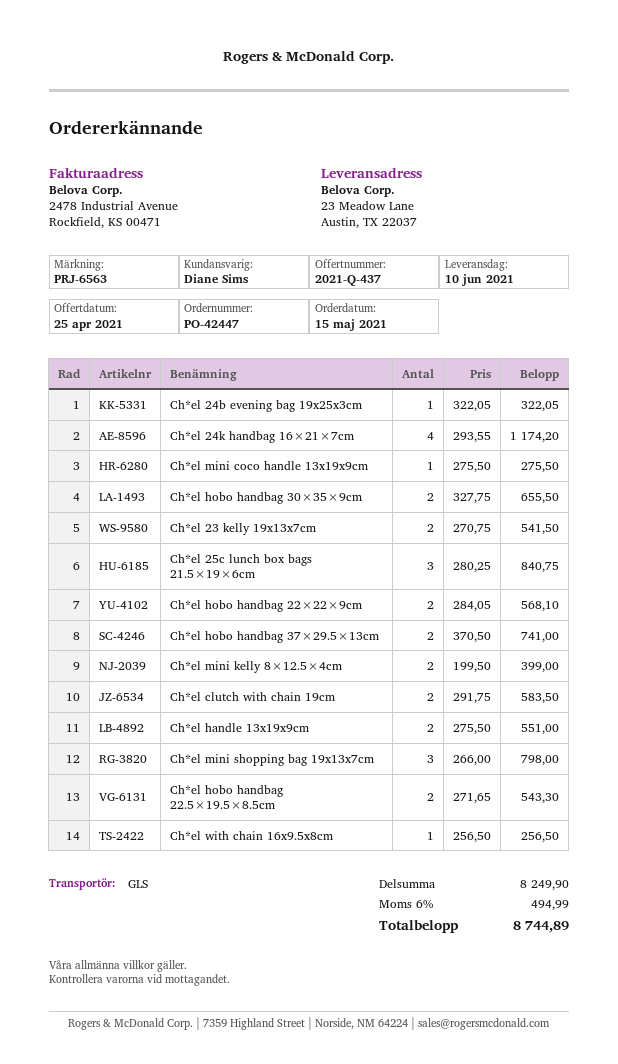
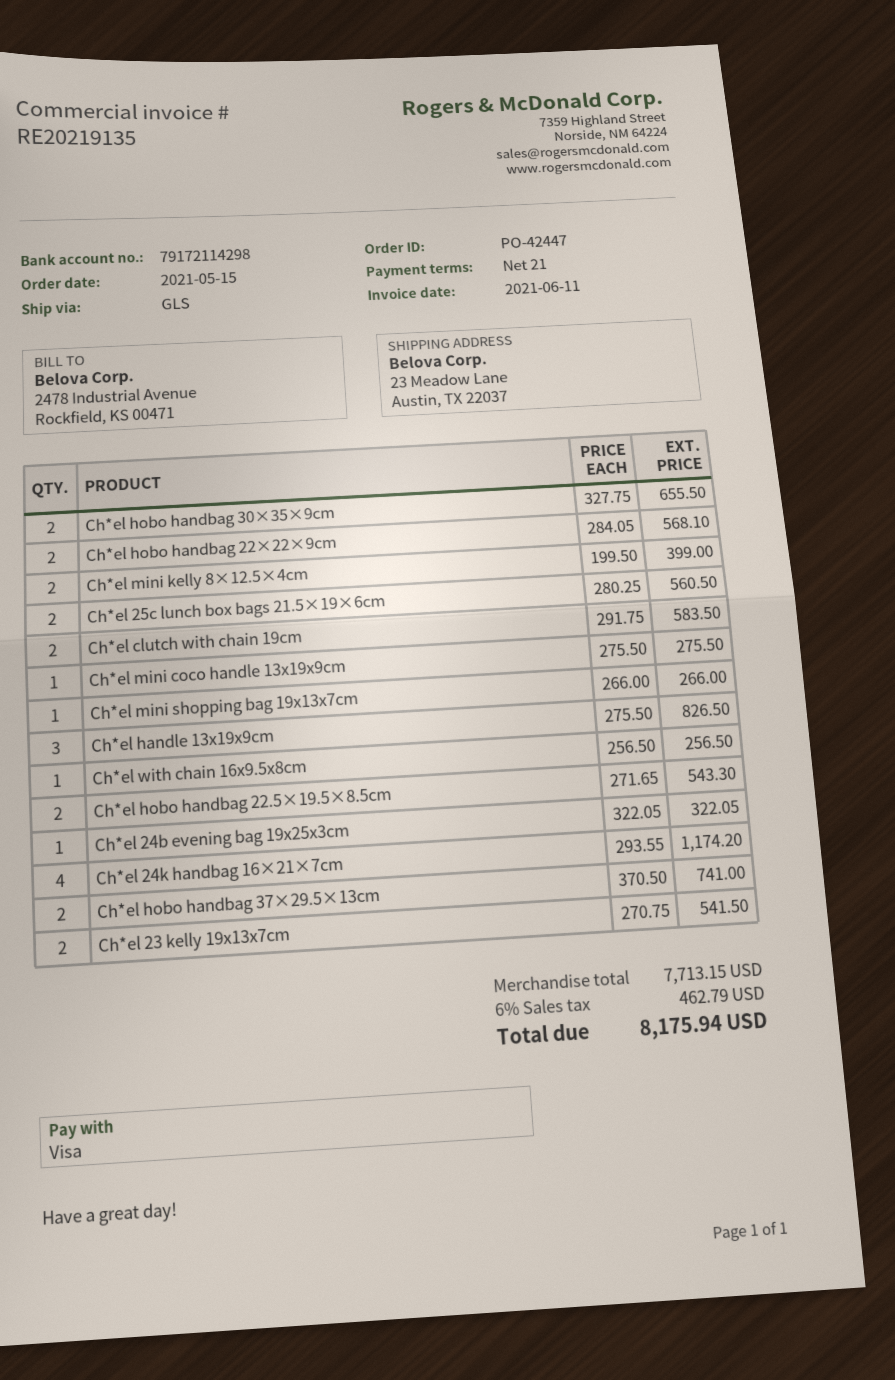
Ch*el 25c lunch box bags 21.5×19×6cm: 3 x 280.25 = 840.75 -> 2 x 280.25 = 560.50
Ch*el handle 13x19x9cm: 2 x 275.50 = 551.00 -> 3 x 275.50 = 826.50
Ch*el mini shopping bag 19x13x7cm: 3 x 266.00 = 798.00 -> 1 x 266.00 = 266.00
subtotal: 8249.90 -> 7713.15
tax: 6% = 494.99 -> 6% = 462.79
total: 8744.89 -> 8175.94

